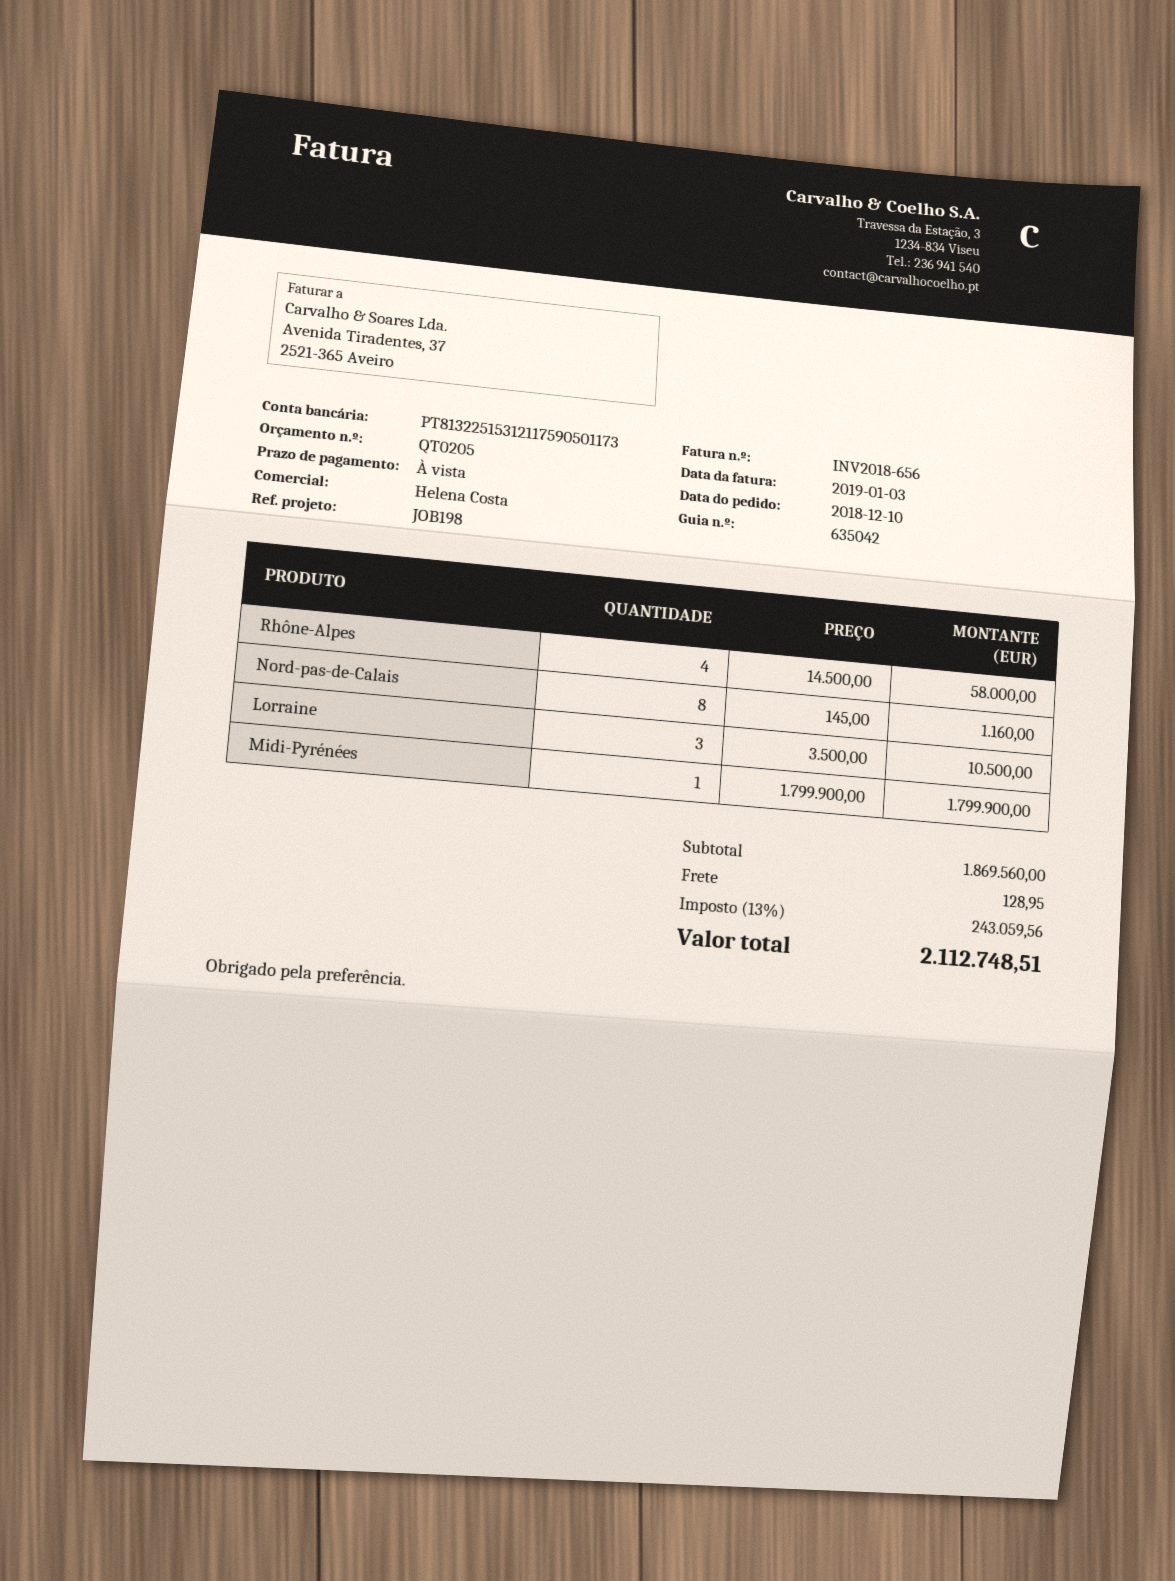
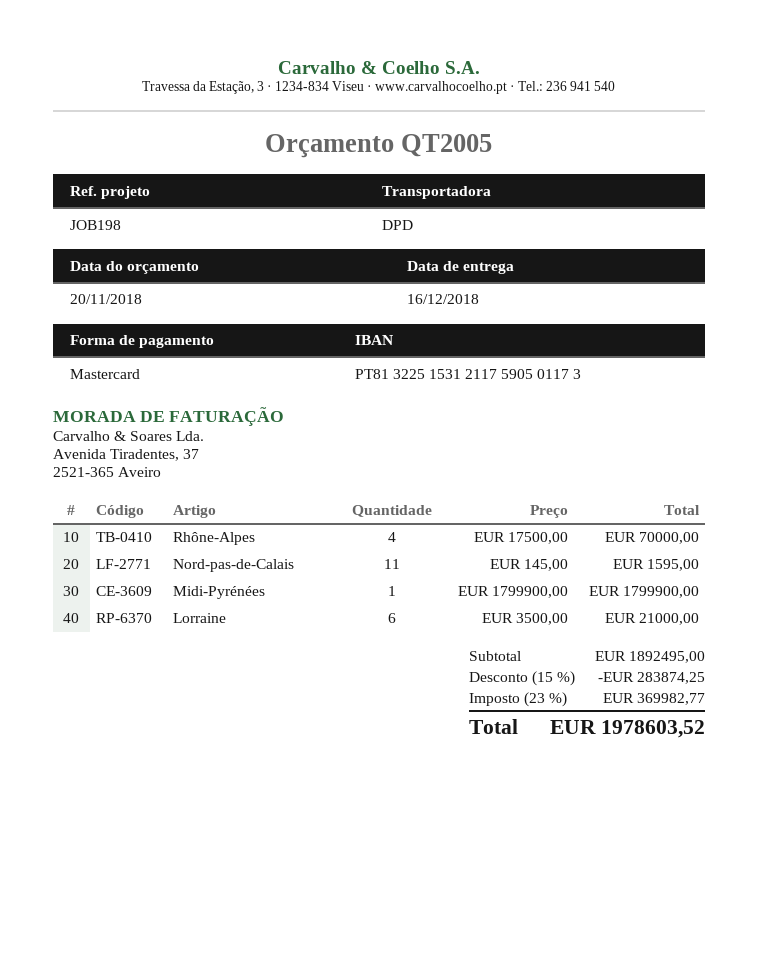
quote number: QT0205 -> QT2005
Rhône-Alpes: 4 x 14500.00 = 58000.00 -> 4 x 17500.00 = 70000.00
Nord-pas-de-Calais: 8 x 145.00 = 1160.00 -> 11 x 145.00 = 1595.00
Lorraine: 3 x 3500.00 = 10500.00 -> 6 x 3500.00 = 21000.00
subtotal: 1869560.00 -> 1892495.00
discount: none -> 15% = 283874.25
shipping: 128.95 -> none
tax: 13% = 243059.56 -> 23% = 369982.77
total: 2112748.51 -> 1978603.52

